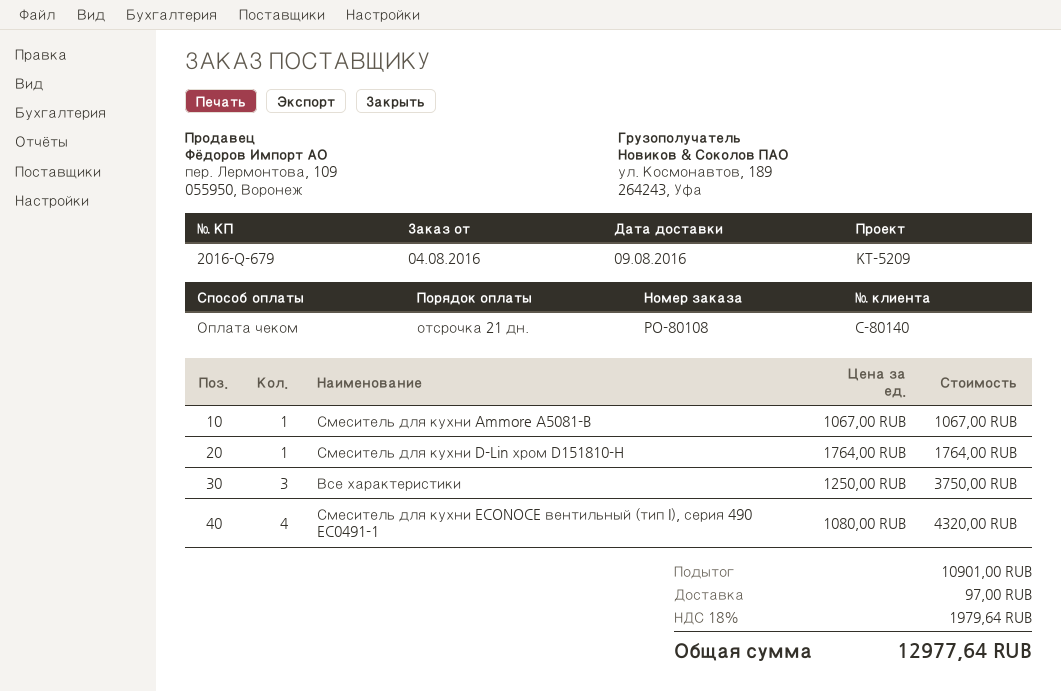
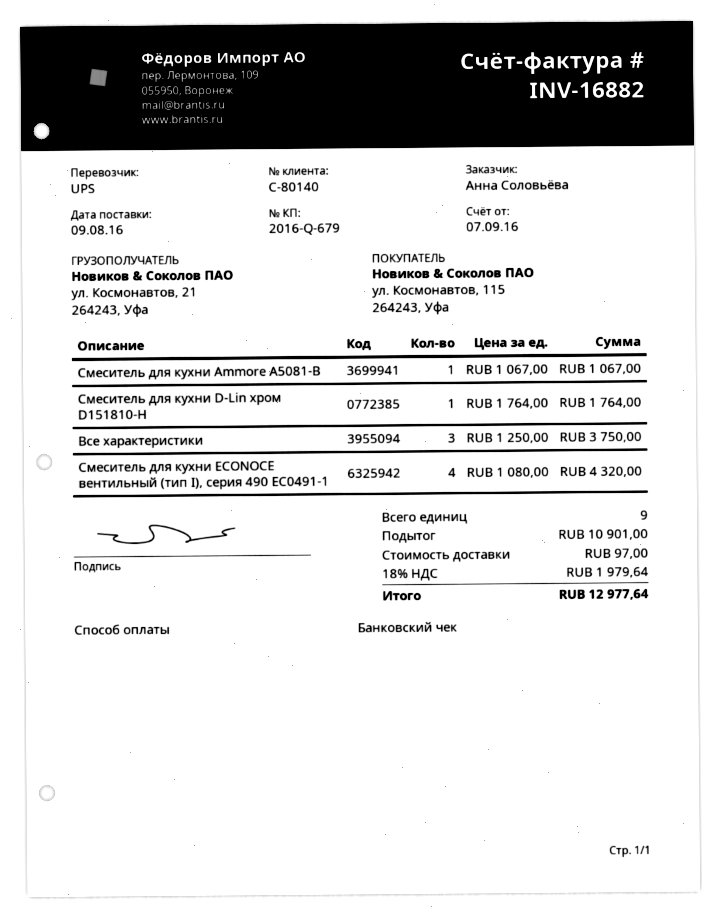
ship to: ул. Космонавтов, 189, 264243, Уфа -> ул. Космонавтов, 21, 264243, Уфа

